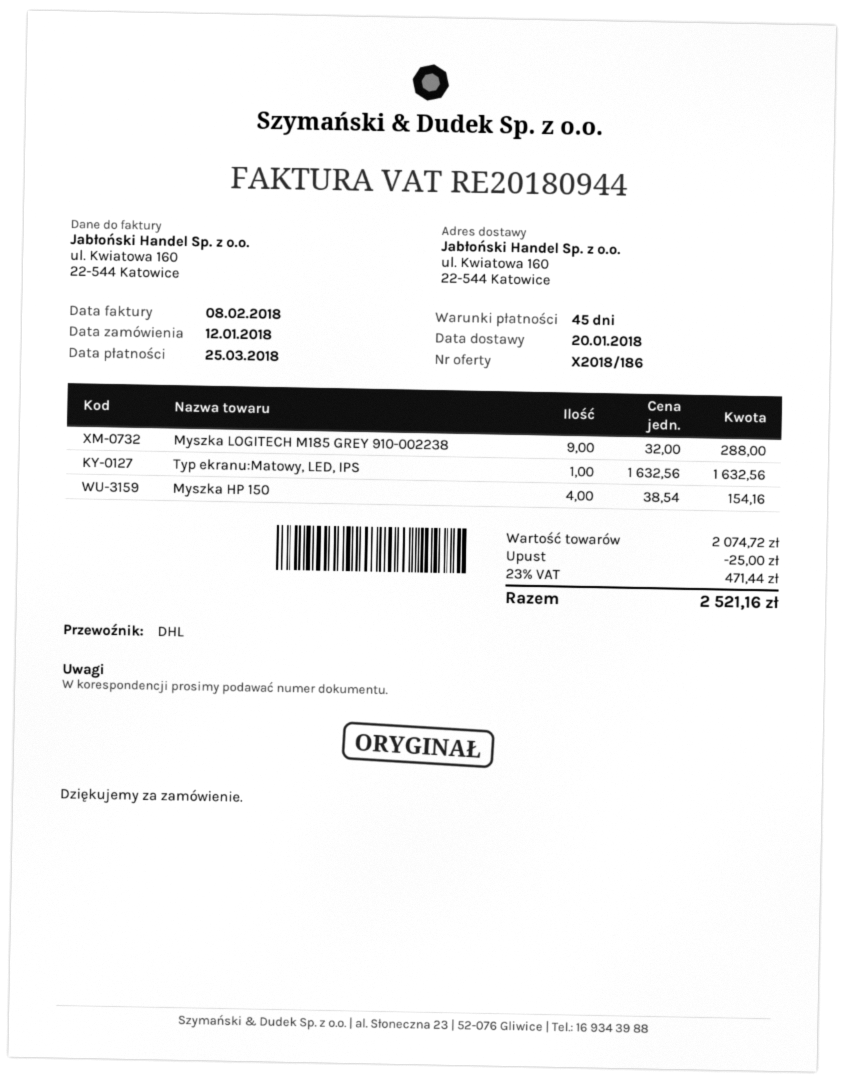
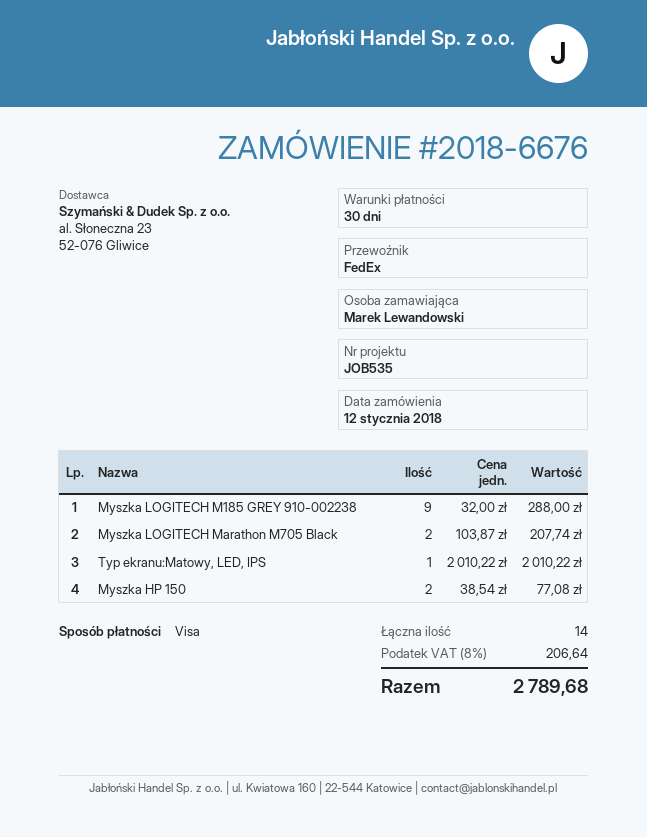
payment terms: 45 days -> 30 days
shipping method: DHL -> FedEx
Typ ekranu:Matowy, LED, IPS: 1 x 1632.56 = 1632.56 -> 1 x 2010.22 = 2010.22
Myszka HP 150: 4 x 38.54 = 154.16 -> 2 x 38.54 = 77.08
Myszka LOGITECH Marathon M705 Black: none -> 2 x 103.87 = 207.74
discount: 25.00 -> none
tax: 23% = 471.44 -> 8% = 206.64
total: 2521.16 -> 2789.68

